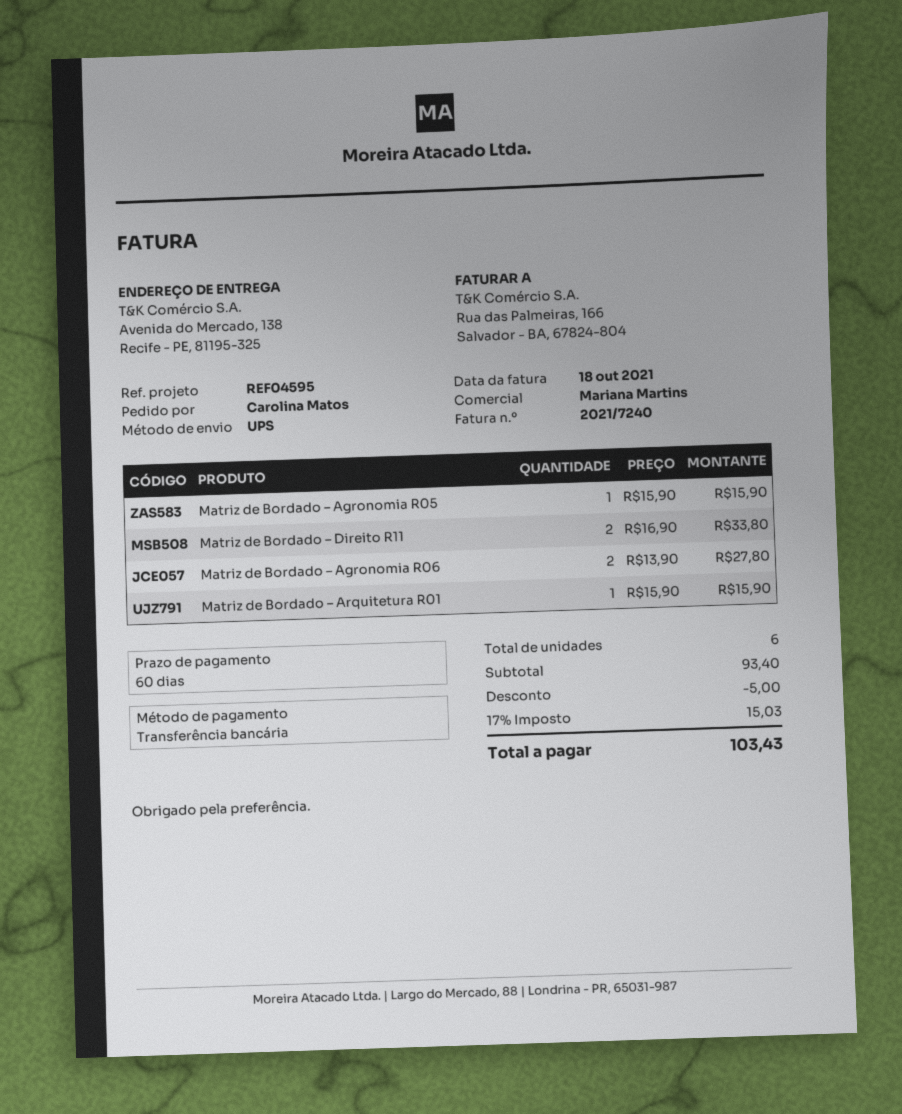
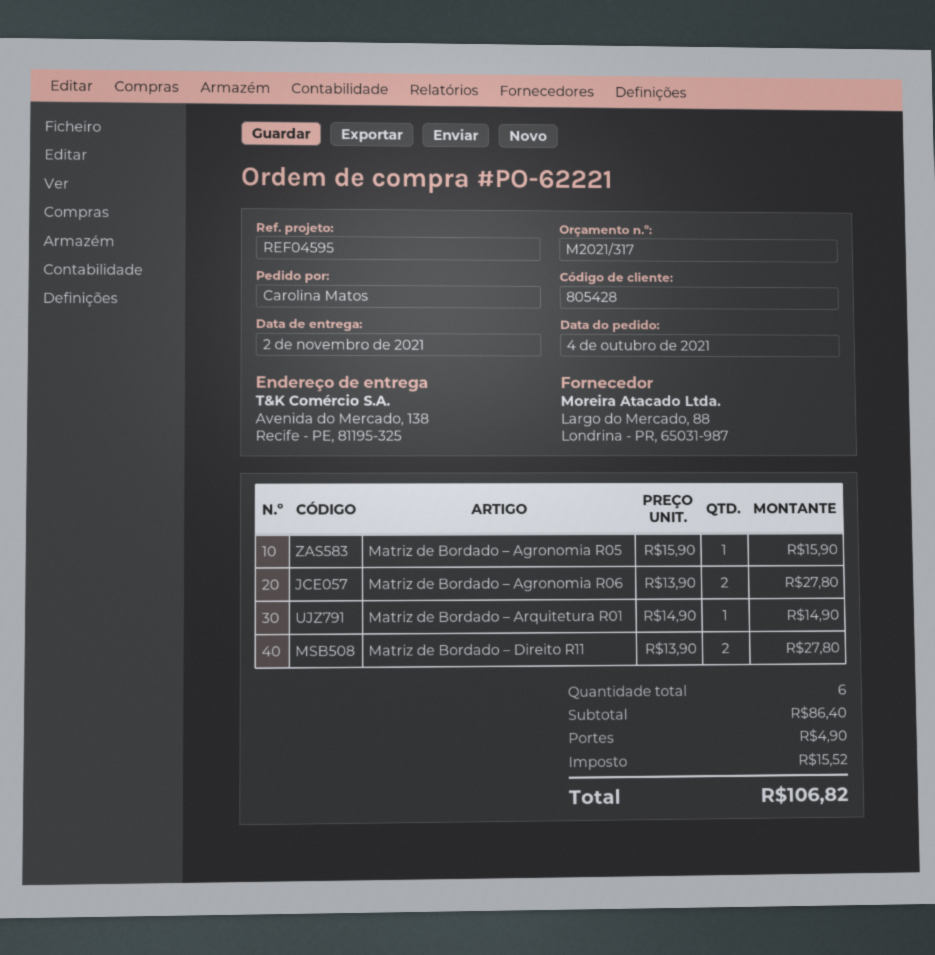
Matriz de Bordado – Direito R11: 2 x 16.90 = 33.80 -> 2 x 13.90 = 27.80
Matriz de Bordado – Arquitetura R01: 1 x 15.90 = 15.90 -> 1 x 14.90 = 14.90
subtotal: 93.40 -> 86.40
discount: 5.00 -> none
shipping: none -> 4.90
tax: 15.03 -> 15.52
total: 103.43 -> 106.82

